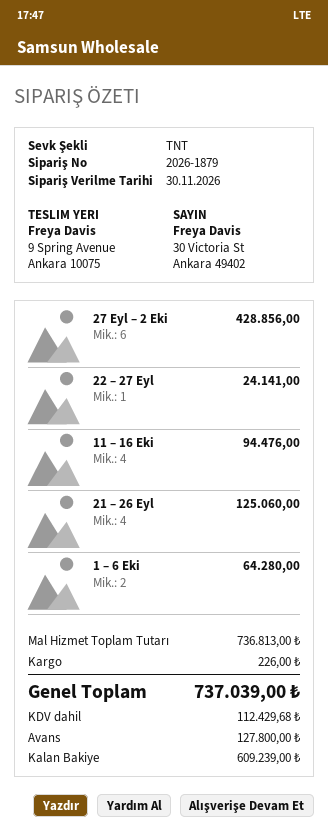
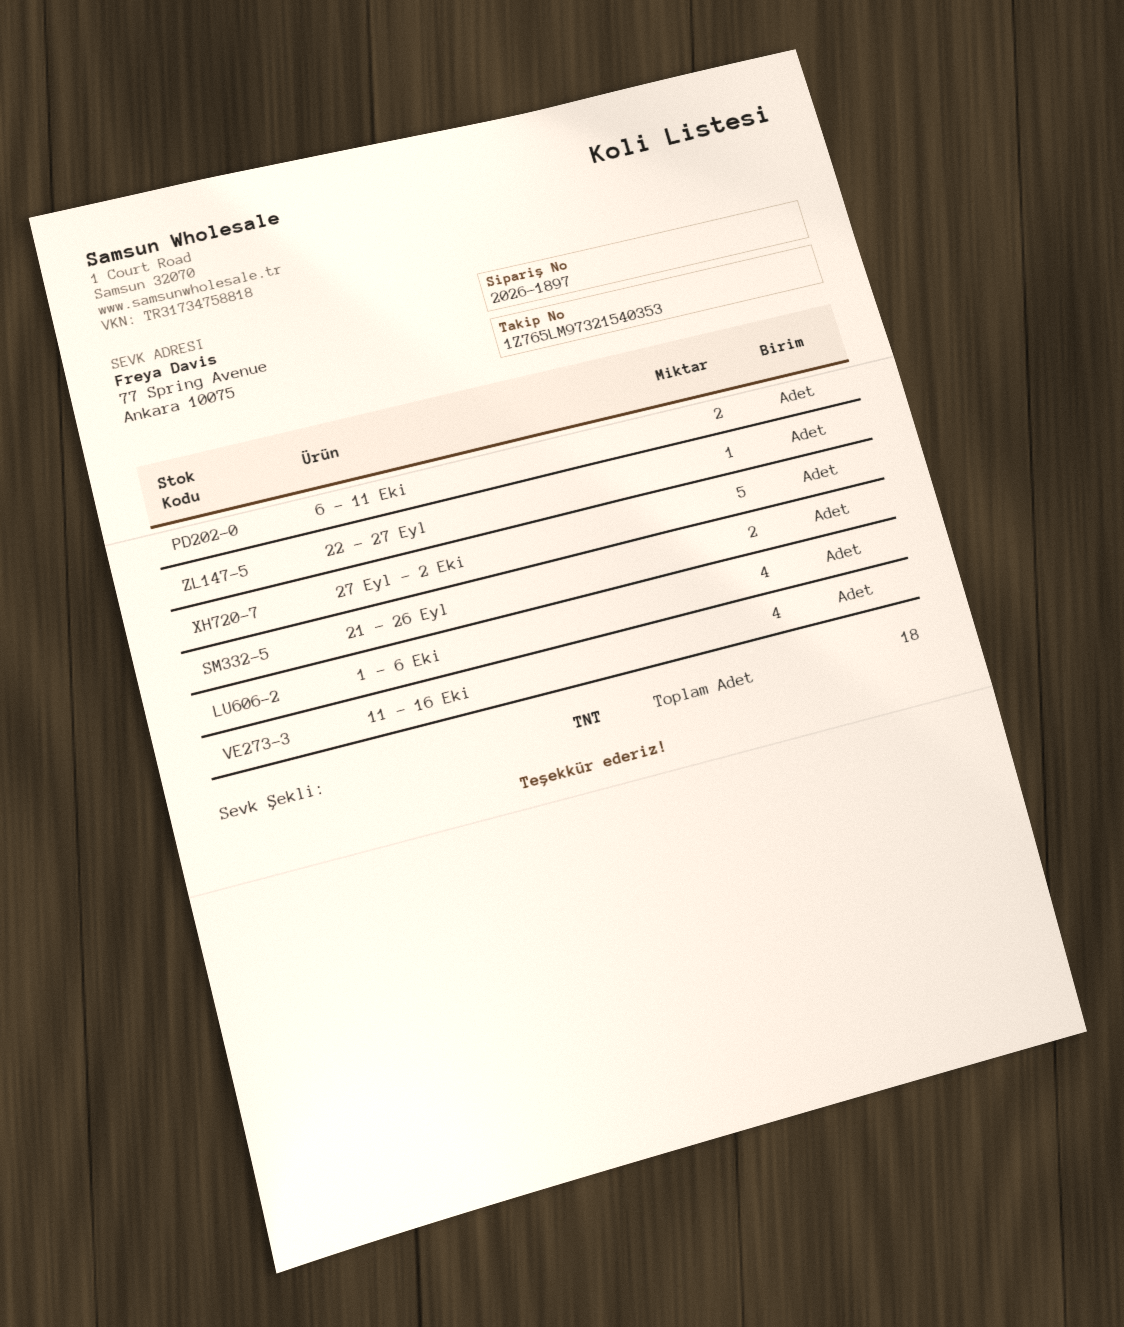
order number: 2026-1879 -> 2026-1897
ship to: 9 Spring Avenue, Ankara 10075 -> 77 Spring Avenue, Ankara 10075
27 Eyl – 2 Eki: 6 -> 5
21 – 26 Eyl: 4 -> 2
1 – 6 Eki: 2 -> 4
6 – 11 Eki: none -> 2

